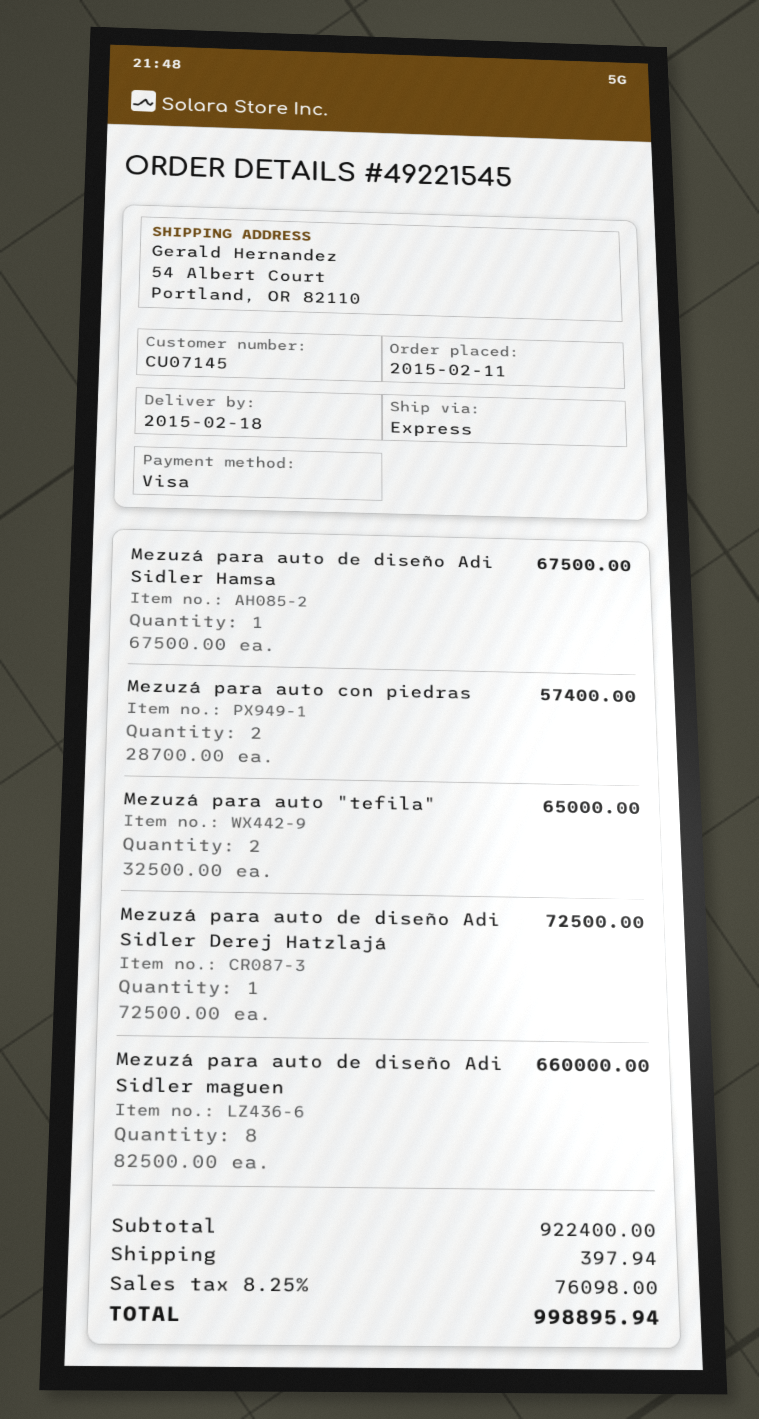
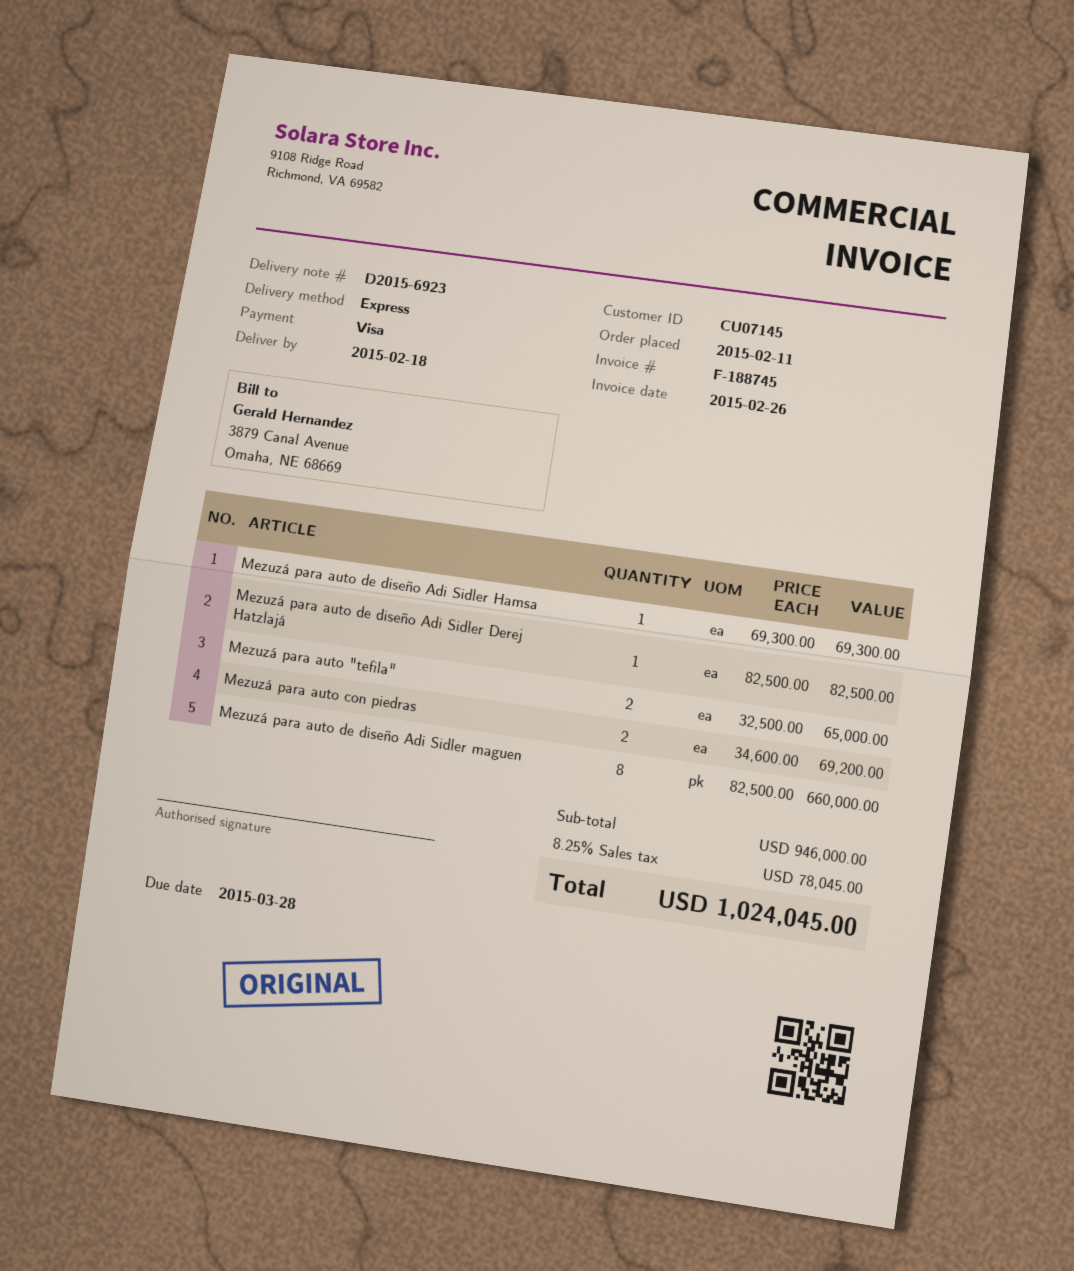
Mezuzá para auto de diseño Adi Sidler Hamsa: 1 x 67500.00 = 67500.00 -> 1 x 69300.00 = 69300.00
Mezuzá para auto con piedras: 2 x 28700.00 = 57400.00 -> 2 x 34600.00 = 69200.00
Mezuzá para auto de diseño Adi Sidler Derej Hatzlajá: 1 x 72500.00 = 72500.00 -> 1 x 82500.00 = 82500.00
subtotal: 922400.00 -> 946000.00
shipping: 397.94 -> none
tax: 8.25% = 76098.00 -> 8.25% = 78045.00
total: 998895.94 -> 1024045.00

